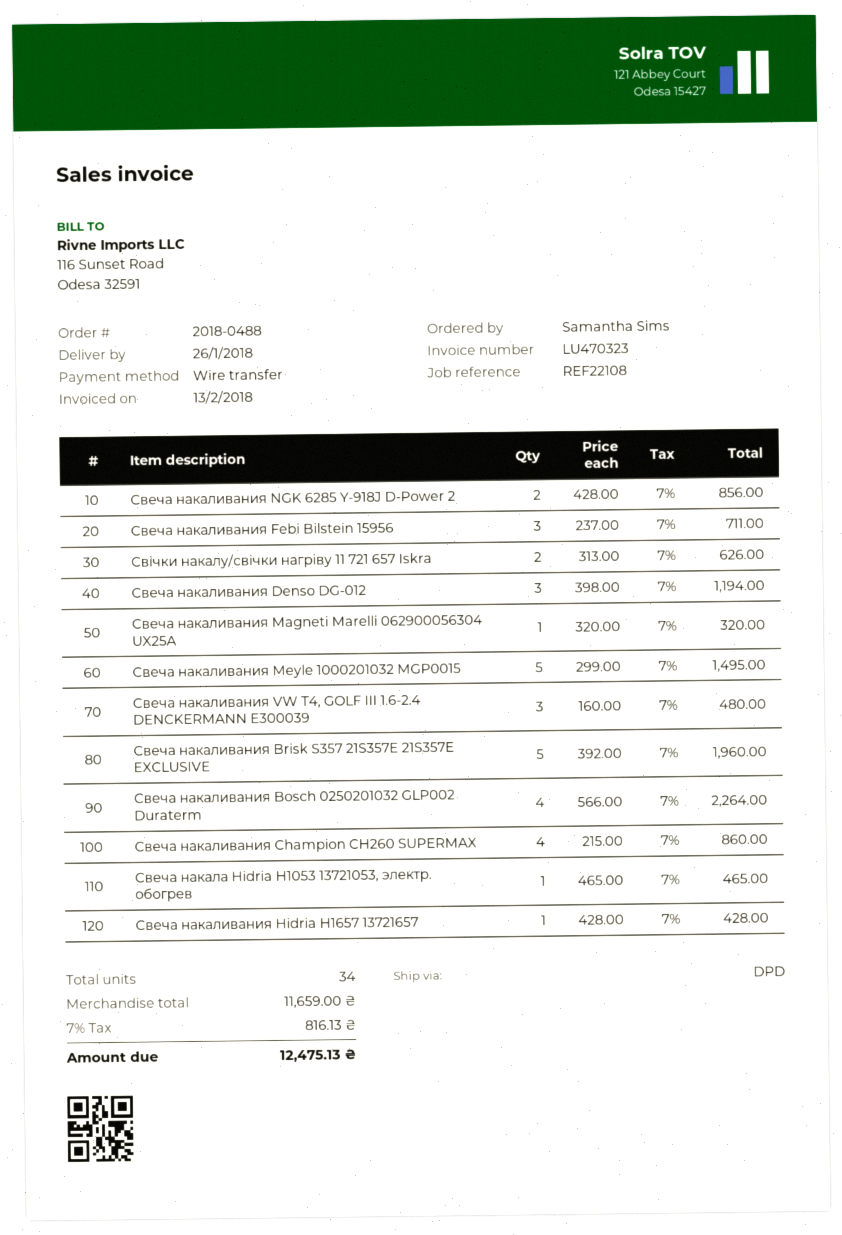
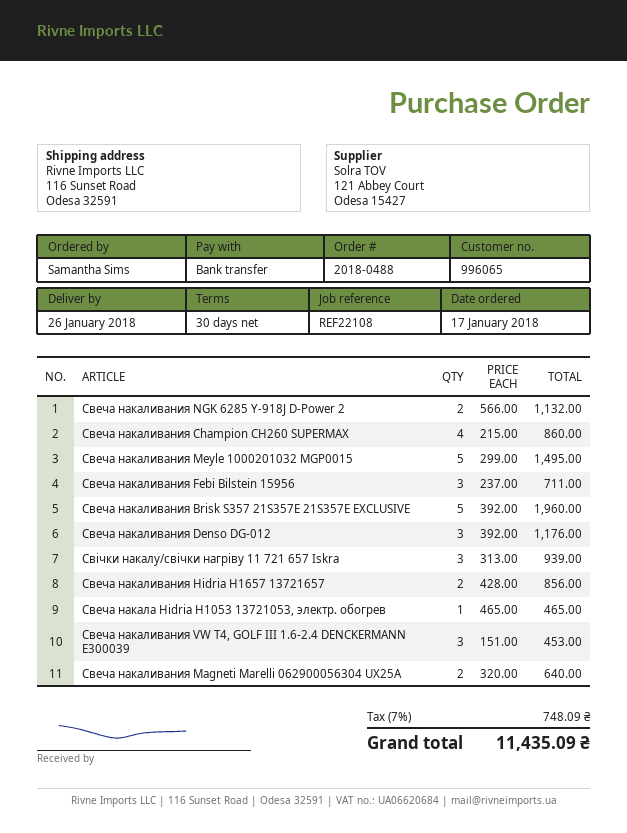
Свеча накаливания NGK 6285 Y-918J D-Power 2: 2 x 428.00 = 856.00 -> 2 x 566.00 = 1132.00
Свічки накалу/свічки нагріву 11 721 657 Iskra: 2 x 313.00 = 626.00 -> 3 x 313.00 = 939.00
Свеча накаливания Denso DG-012: 3 x 398.00 = 1194.00 -> 3 x 392.00 = 1176.00
Свеча накаливания Magneti Marelli 062900056304 UX25A: 1 x 320.00 = 320.00 -> 2 x 320.00 = 640.00
Свеча накаливания VW T4, GOLF III 1.6-2.4 DENCKERMANN E300039: 3 x 160.00 = 480.00 -> 3 x 151.00 = 453.00
Свеча накаливания Bosch 0250201032 GLP002 Duraterm: 4 x 566.00 = 2264.00 -> none
Свеча накаливания Hidria H1657 13721657: 1 x 428.00 = 428.00 -> 2 x 428.00 = 856.00
tax: 7% = 816.13 -> 7% = 748.09
total: 12475.13 -> 11435.09

